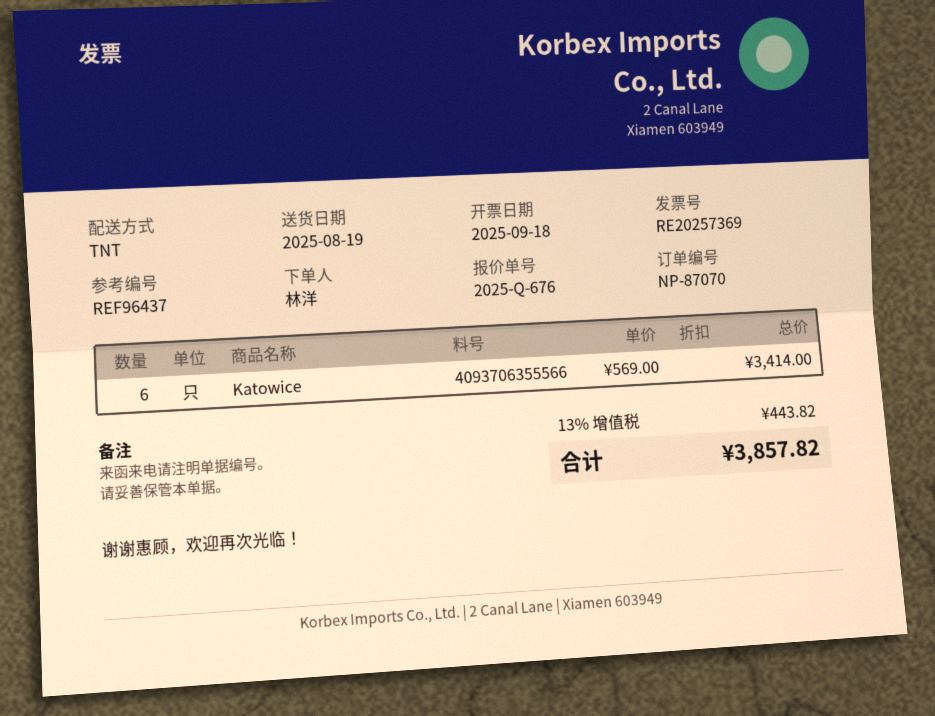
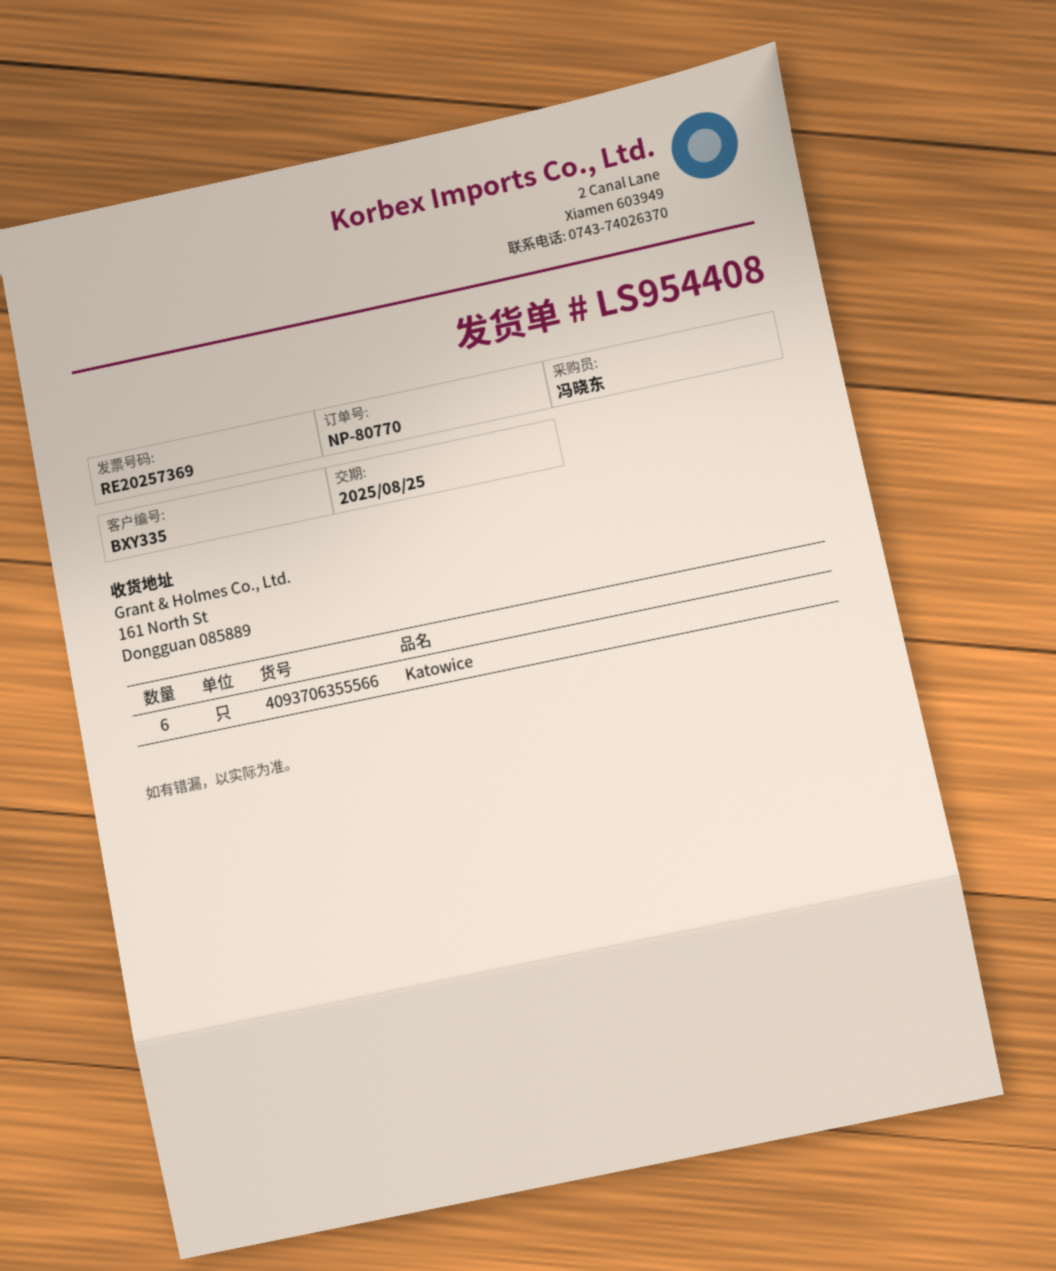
order number: NP-87070 -> NP-80770
delivery date: 2025-08-19 -> 2025-08-25
ordered by: 林洋 -> 冯晓东

